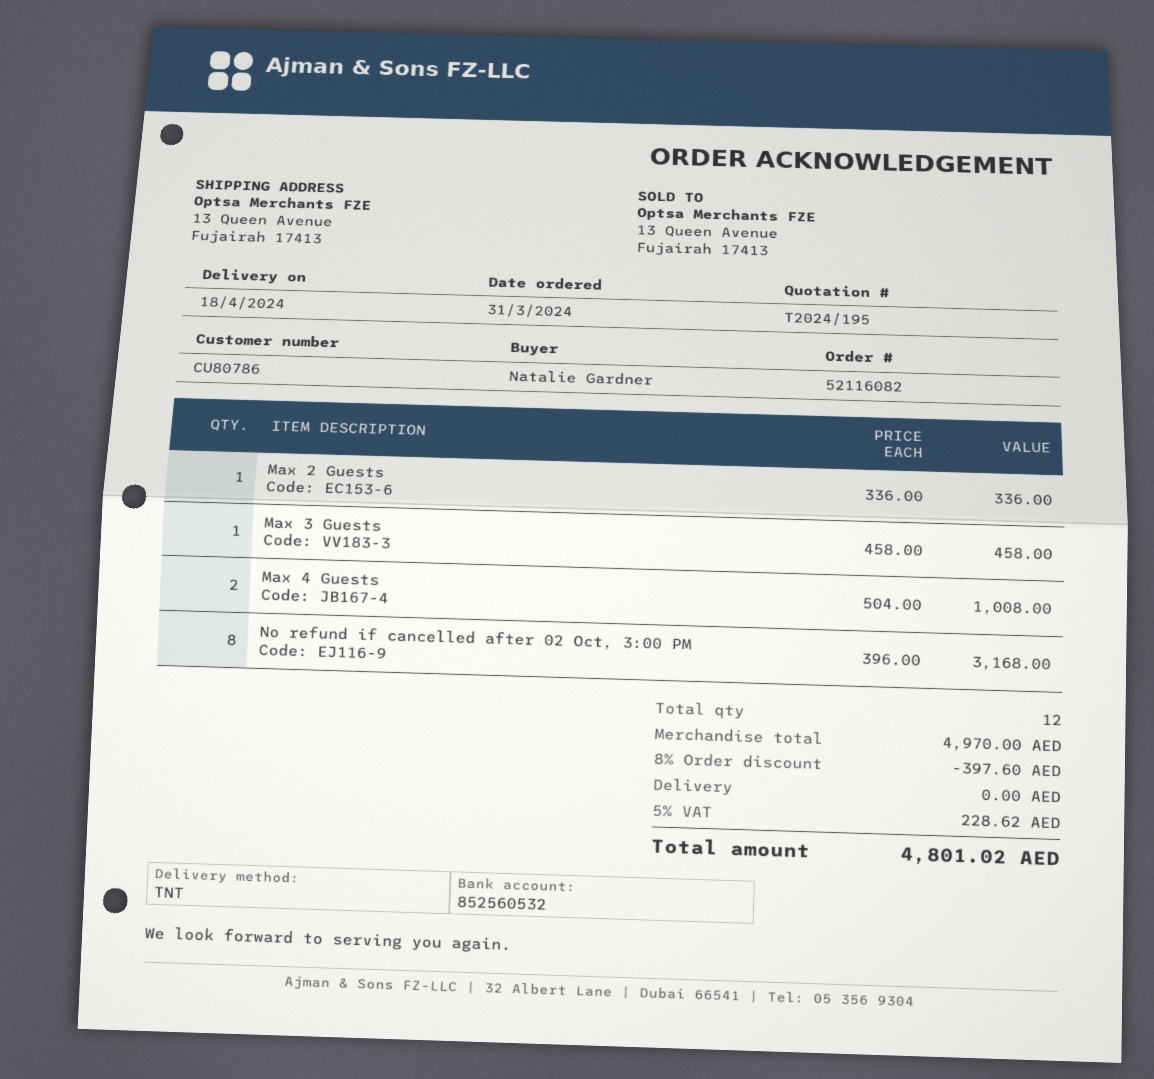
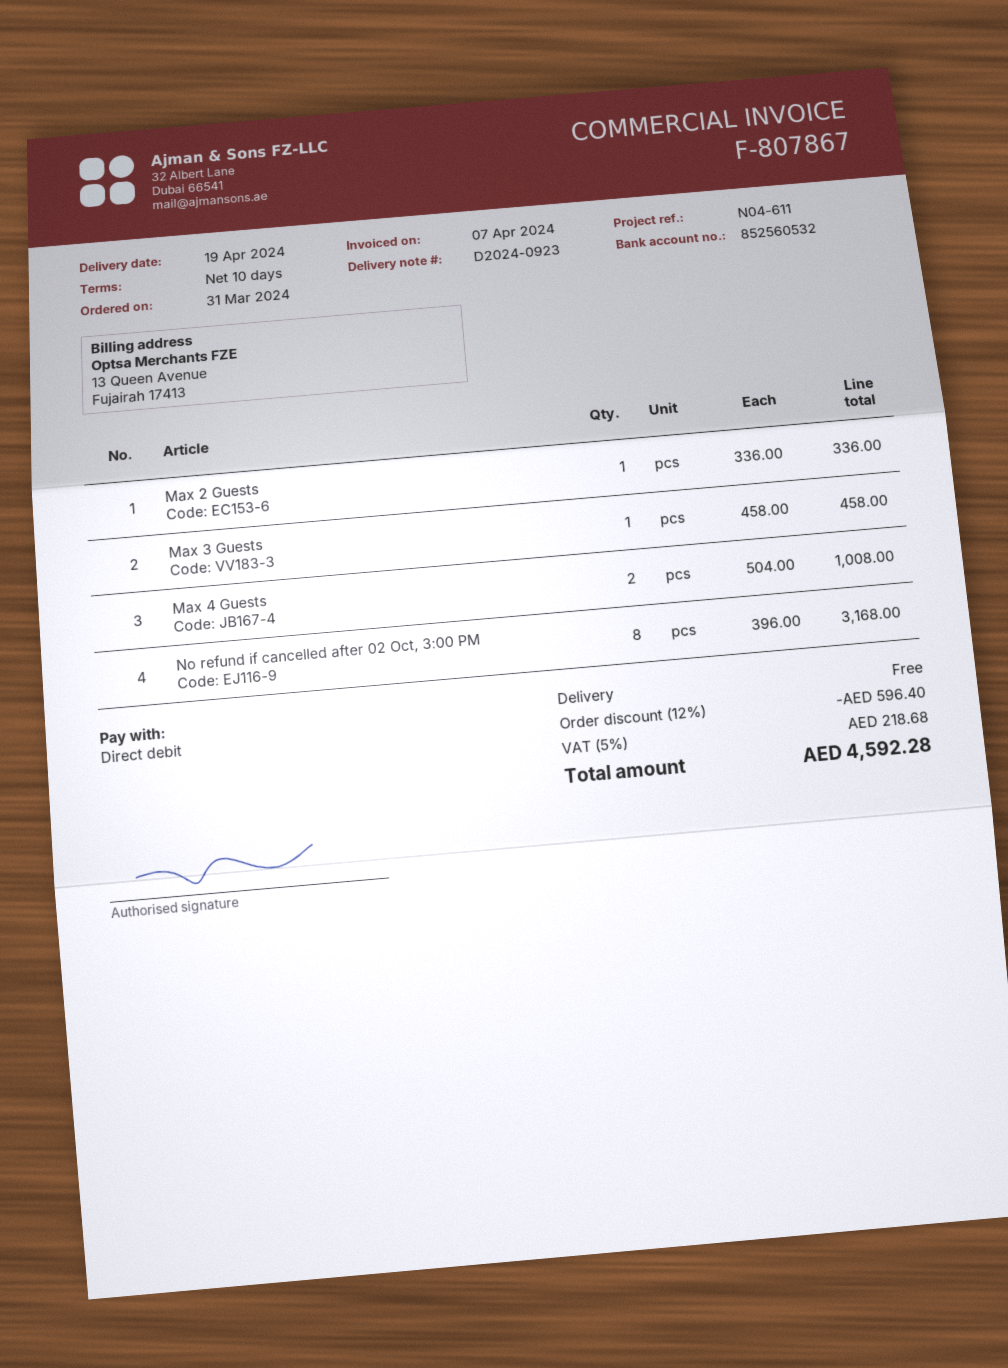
delivery date: 2024-04-18 -> 2024-04-19
discount: 8% = 397.60 -> 12% = 596.40
tax: 5% = 228.62 -> 5% = 218.68
total: 4801.02 -> 4592.28

